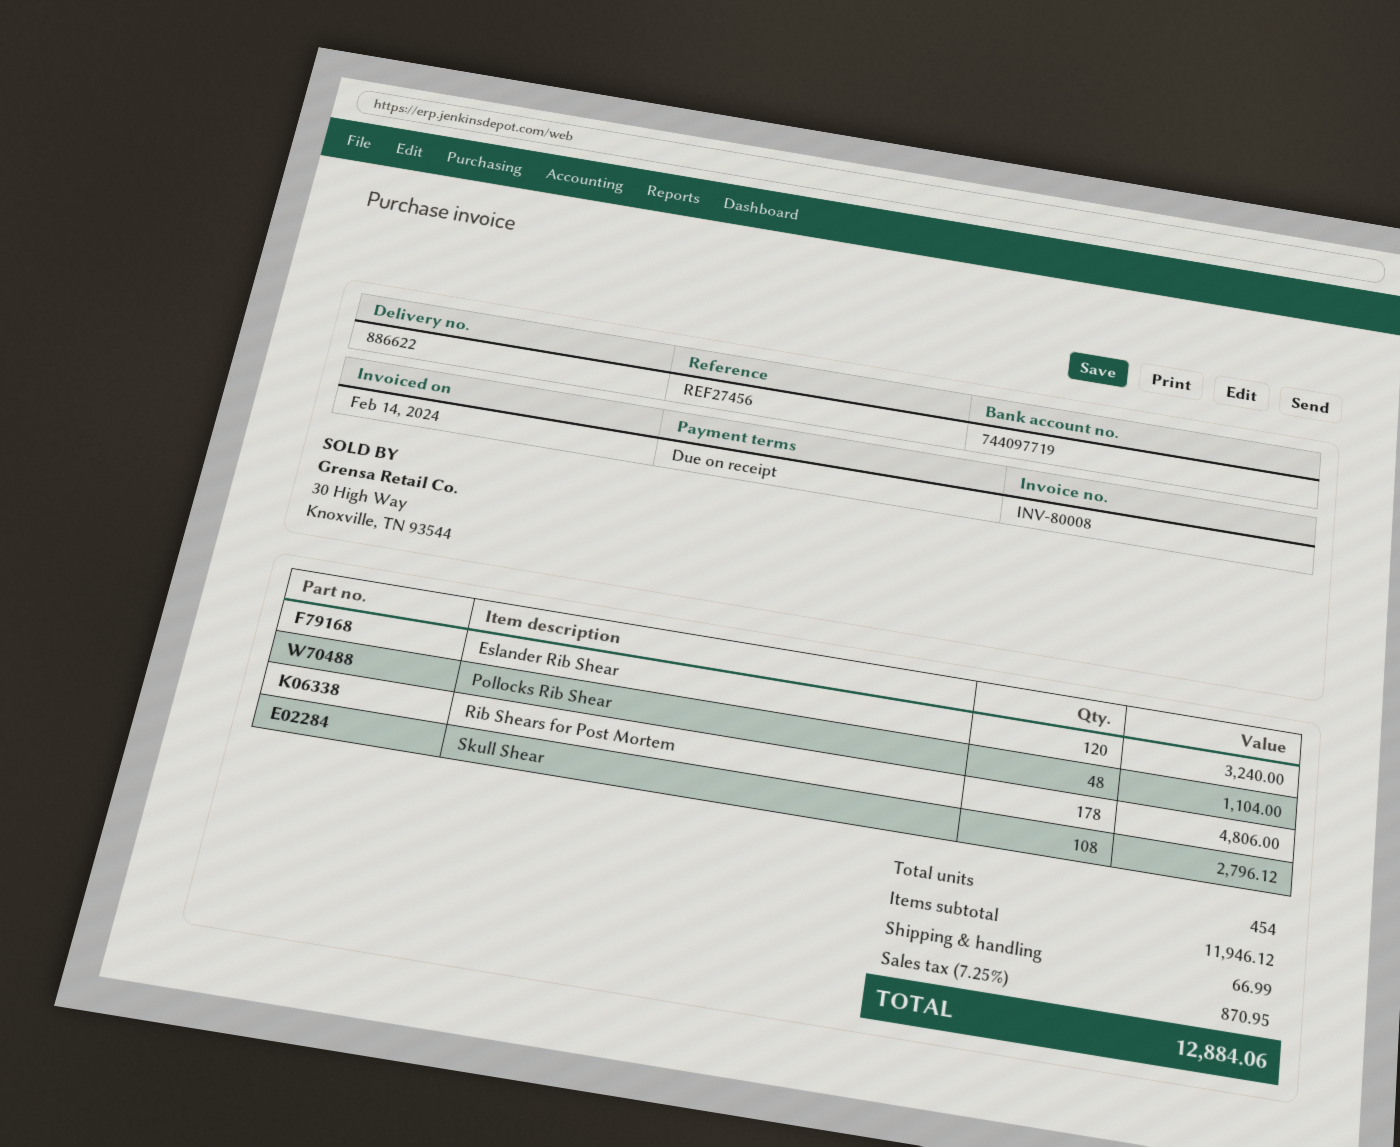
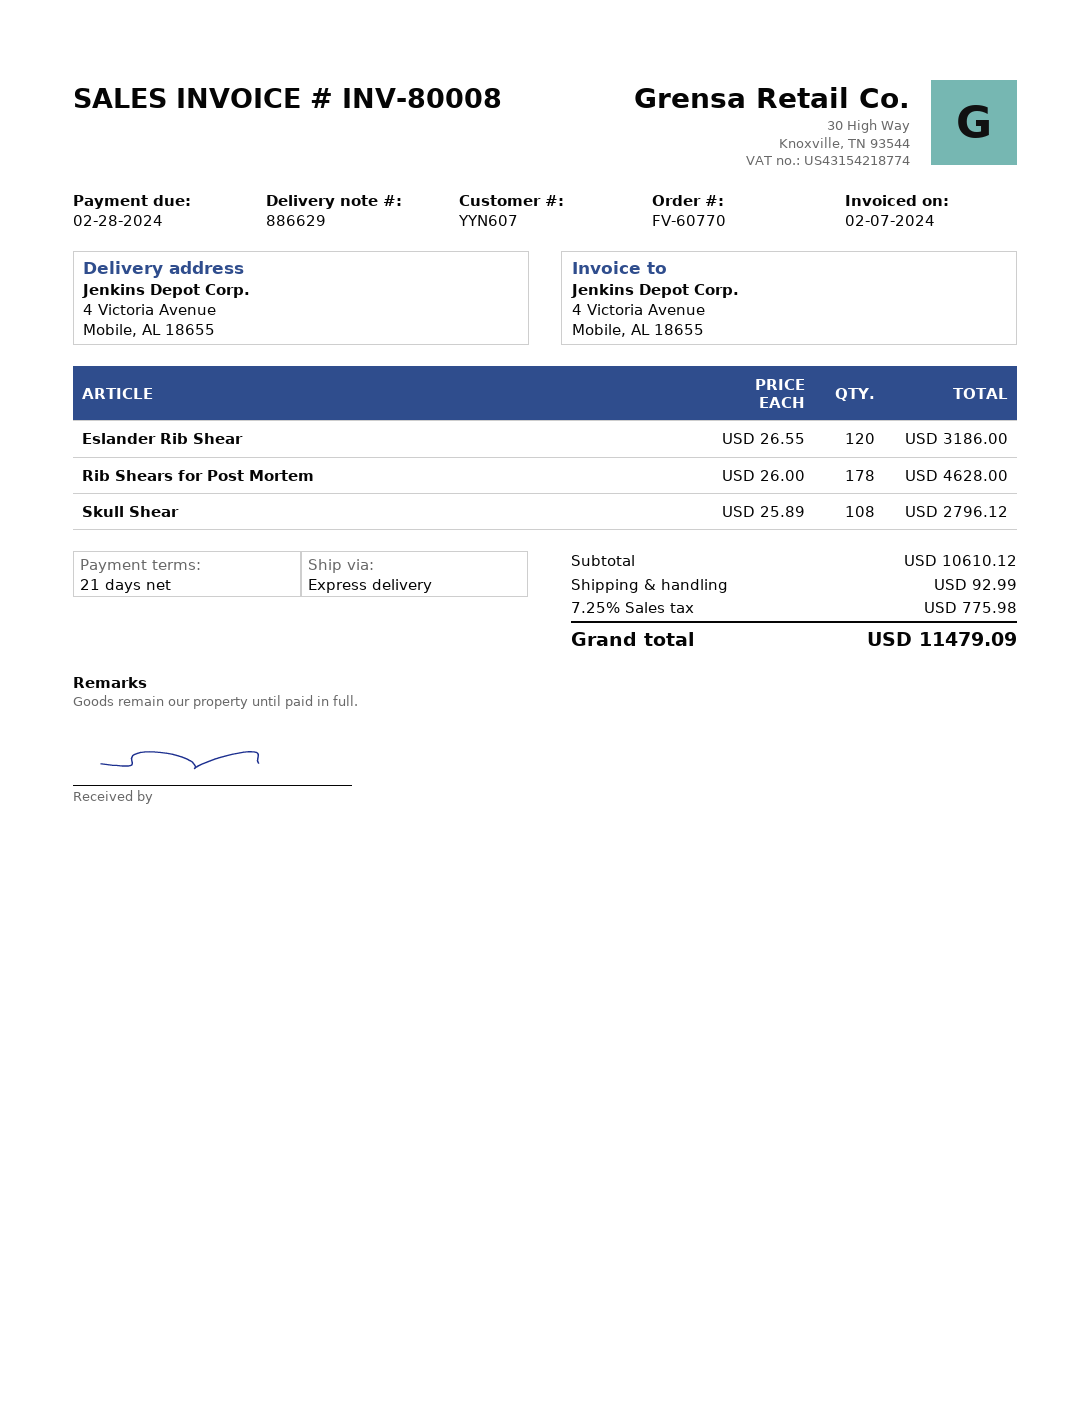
delivery note number: 886622 -> 886629
invoice date: 2024-02-14 -> 2024-02-07
payment terms: on receipt -> 21 days
Eslander Rib Shear: 120 for 3240.00 -> 120 for 3186.00
Pollocks Rib Shear: 48 for 1104.00 -> none
Rib Shears for Post Mortem: 178 for 4806.00 -> 178 for 4628.00
subtotal: 11946.12 -> 10610.12
shipping: 66.99 -> 92.99
tax: 7.25% = 870.95 -> 7.25% = 775.98
total: 12884.06 -> 11479.09

